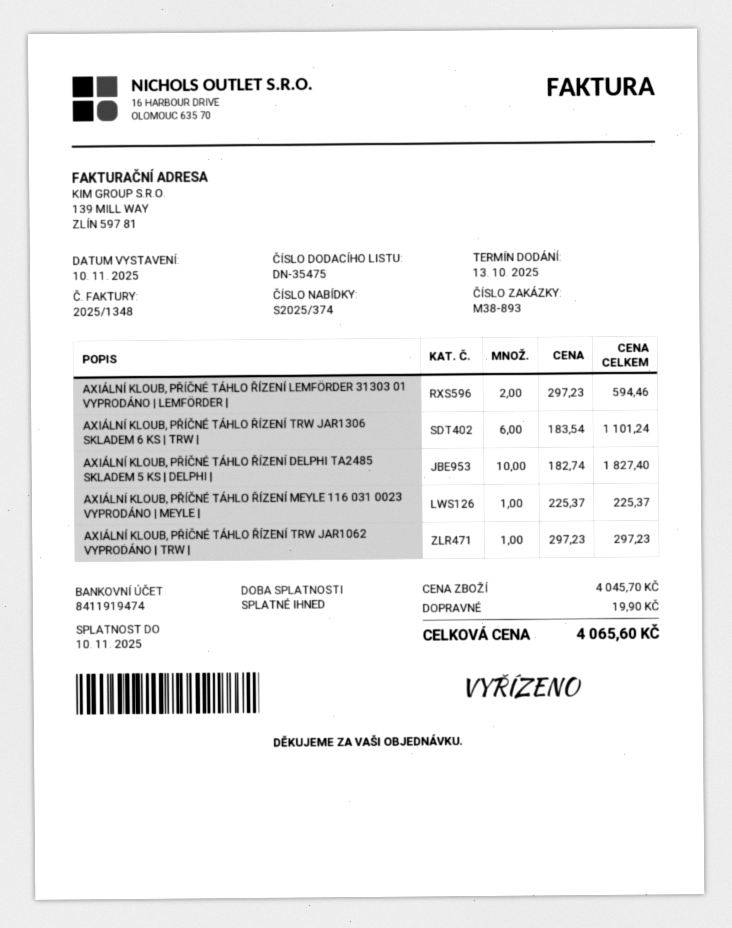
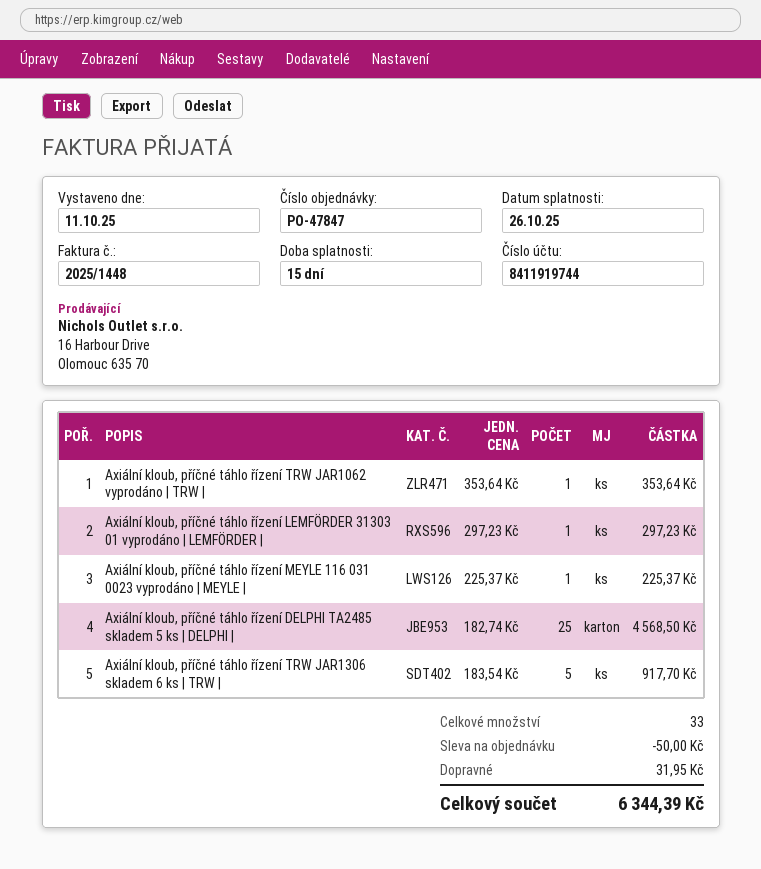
invoice number: 2025/1348 -> 2025/1448
invoice date: 2025-11-10 -> 2025-10-11
payment terms: on receipt -> 15 days
due date: 2025-11-10 -> 2025-10-26
bank account: 8411919474 -> 8411919744
AXIÁLNÍ KLOUB, PŘÍČNÉ TÁHLO ŘÍZENÍ LEMFÖRDER 31303 01 VYPRODÁNO | LEMFÖRDER |: 2 x 297.23 = 594.46 -> 1 x 297.23 = 297.23
AXIÁLNÍ KLOUB, PŘÍČNÉ TÁHLO ŘÍZENÍ TRW JAR1306 SKLADEM 6 KS | TRW |: 6 x 183.54 = 1101.24 -> 5 x 183.54 = 917.70
AXIÁLNÍ KLOUB, PŘÍČNÉ TÁHLO ŘÍZENÍ DELPHI TA2485 SKLADEM 5 KS | DELPHI |: 10 x 182.74 = 1827.40 -> 25 x 182.74 = 4568.50
AXIÁLNÍ KLOUB, PŘÍČNÉ TÁHLO ŘÍZENÍ TRW JAR1062 VYPRODÁNO | TRW |: 1 x 297.23 = 297.23 -> 1 x 353.64 = 353.64
discount: none -> 50.00
shipping: 19.90 -> 31.95
total: 4065.60 -> 6344.39

